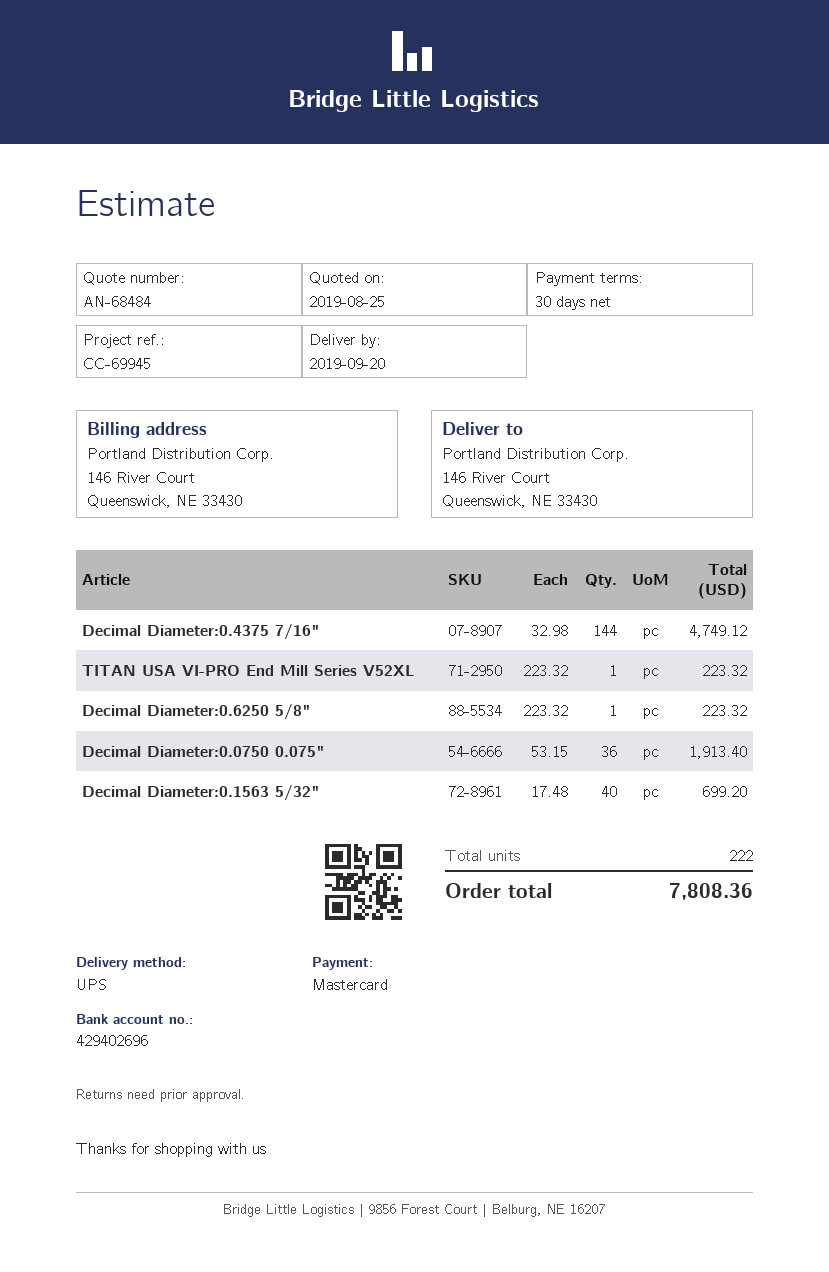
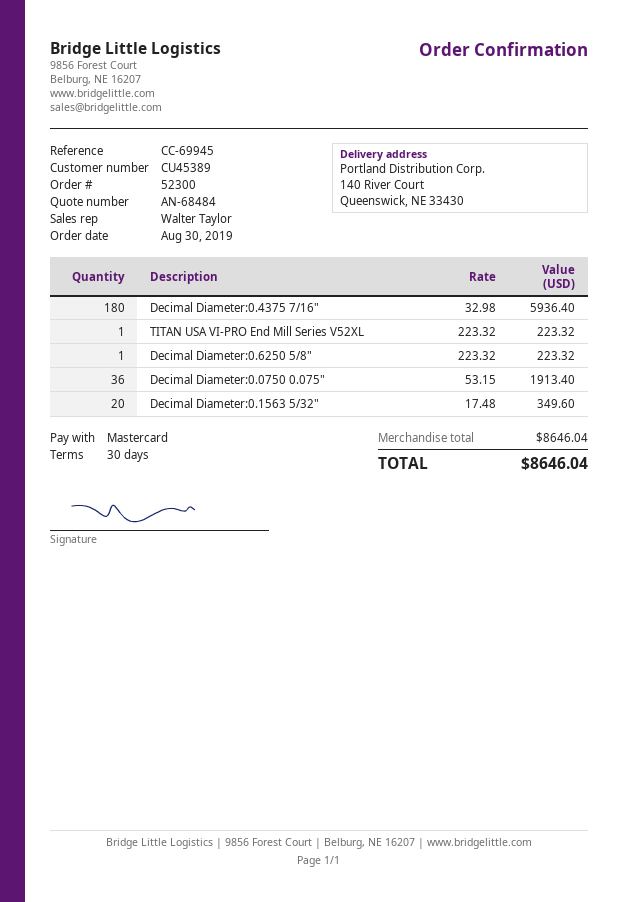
ship to: 146 River Court, Queenswick, NE 33430 -> 140 River Court, Queenswick, NE 33430
Decimal Diameter:0.4375 7/16": 144 x 32.98 = 4749.12 -> 180 x 32.98 = 5936.40
Decimal Diameter:0.1563 5/32": 40 x 17.48 = 699.20 -> 20 x 17.48 = 349.60
total: 7808.36 -> 8646.04

